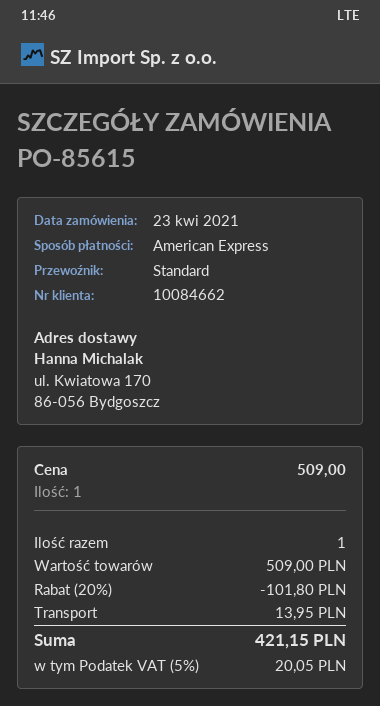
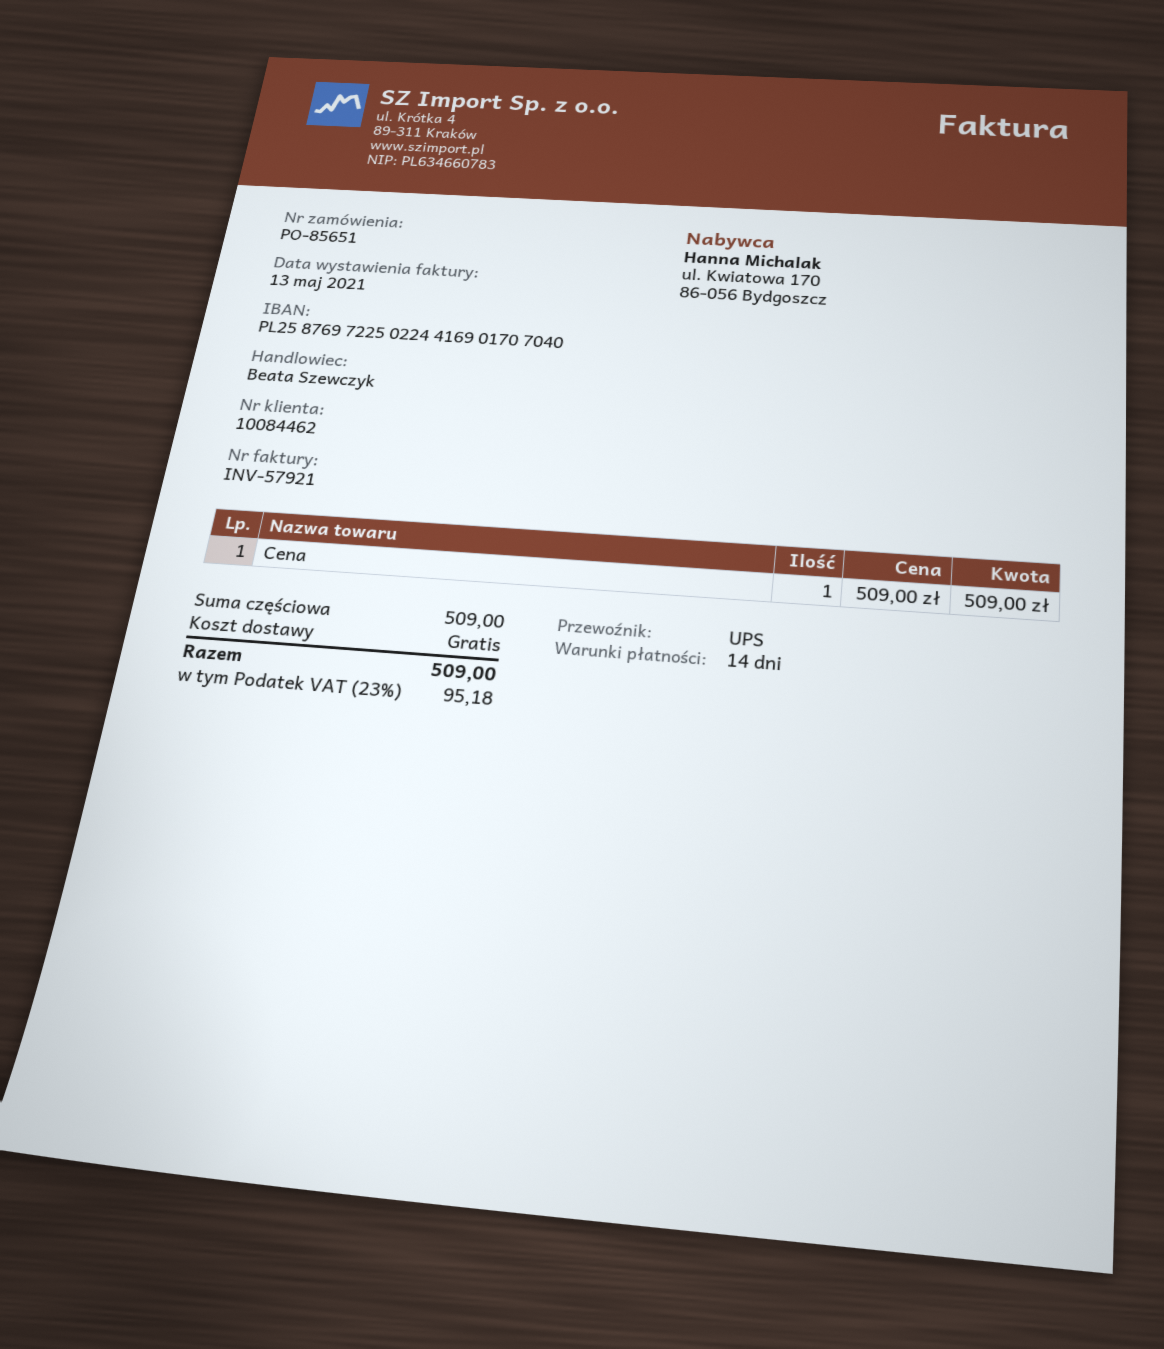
order number: PO-85615 -> PO-85651
customer number: 10084662 -> 10084462
shipping method: standard -> UPS
discount: 20% = 101.80 -> none
shipping: 13.95 -> 0.00
tax: 5% = 20.05 -> 23% = 95.18
total: 421.15 -> 509.00

